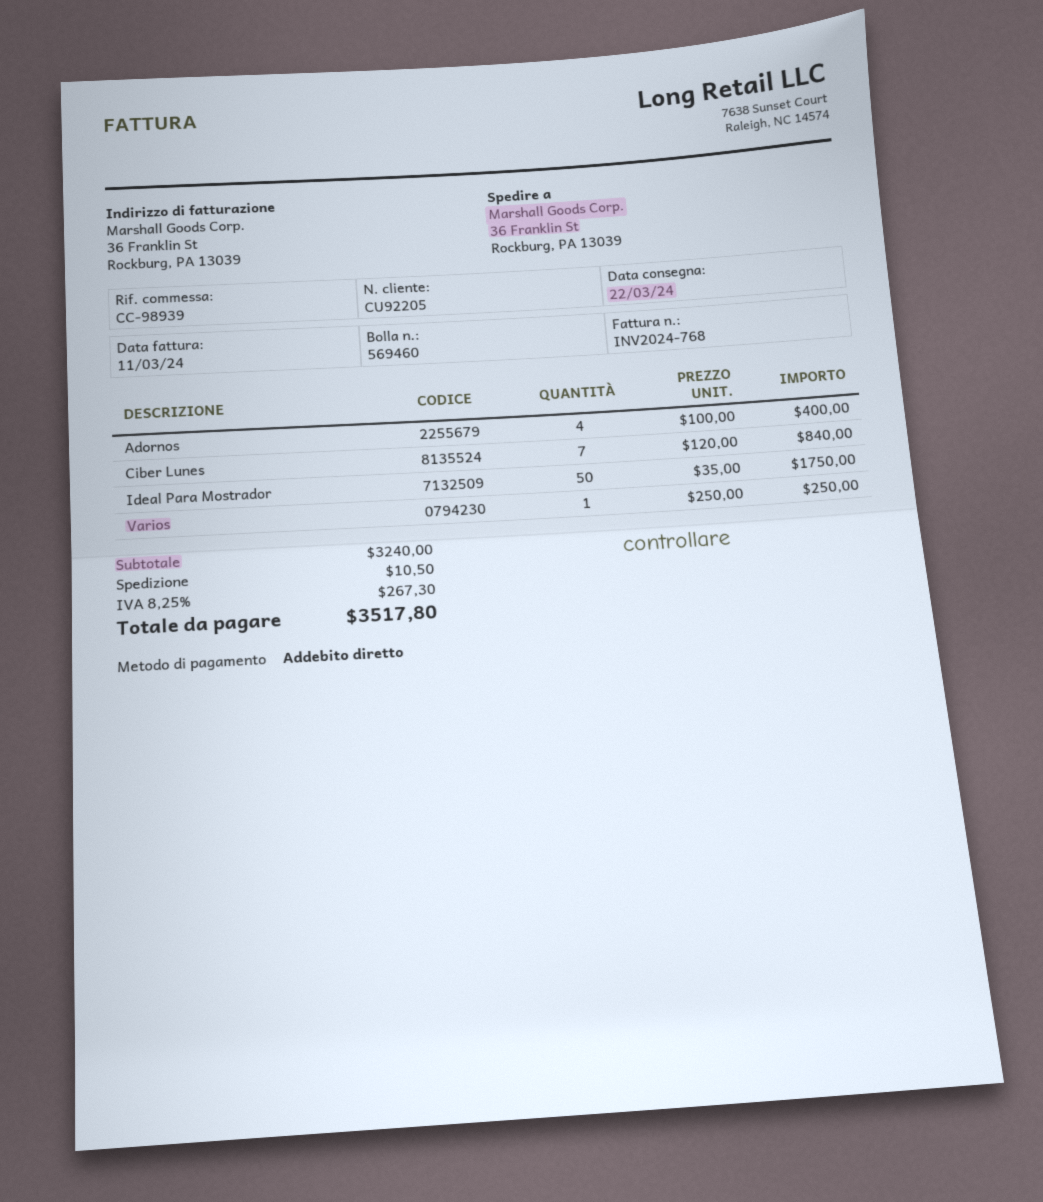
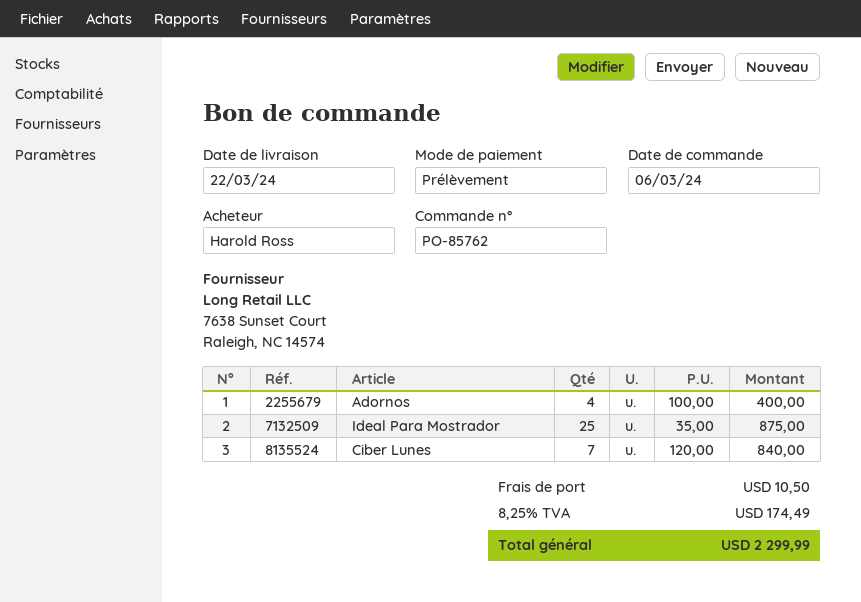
Ideal Para Mostrador: 50 x 35.00 = 1750.00 -> 25 x 35.00 = 875.00
Varios: 1 x 250.00 = 250.00 -> none
tax: 8.25% = 267.30 -> 8.25% = 174.49
total: 3517.80 -> 2299.99

